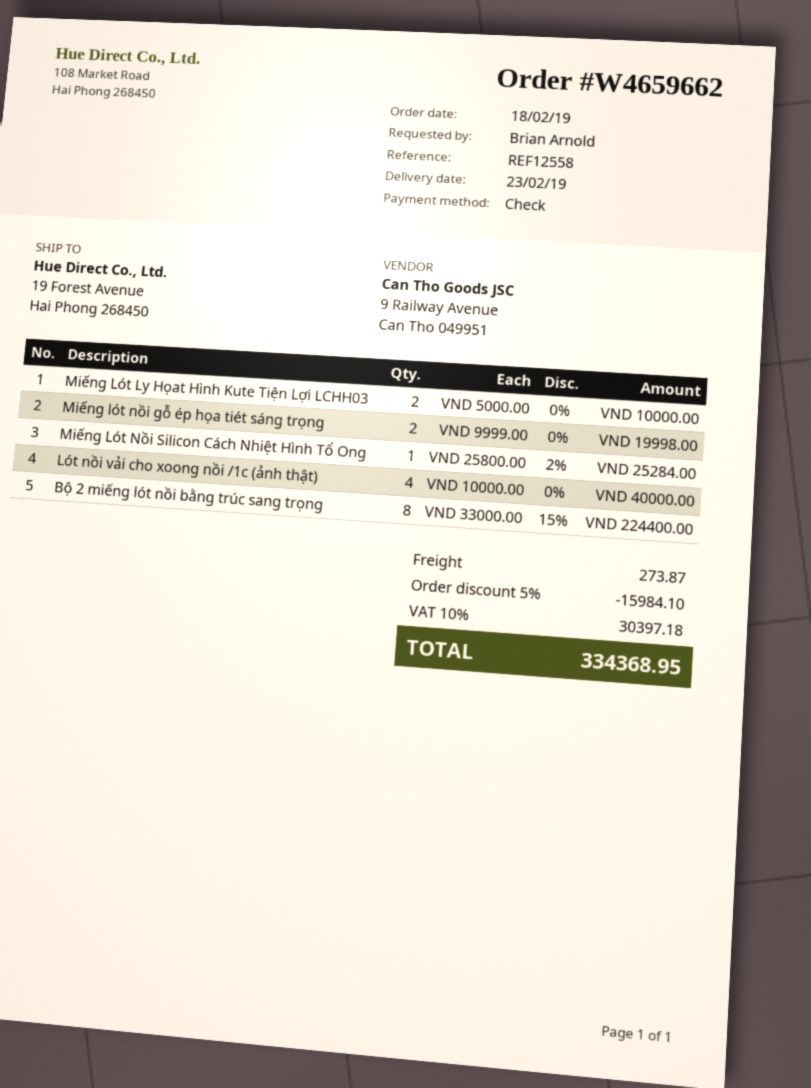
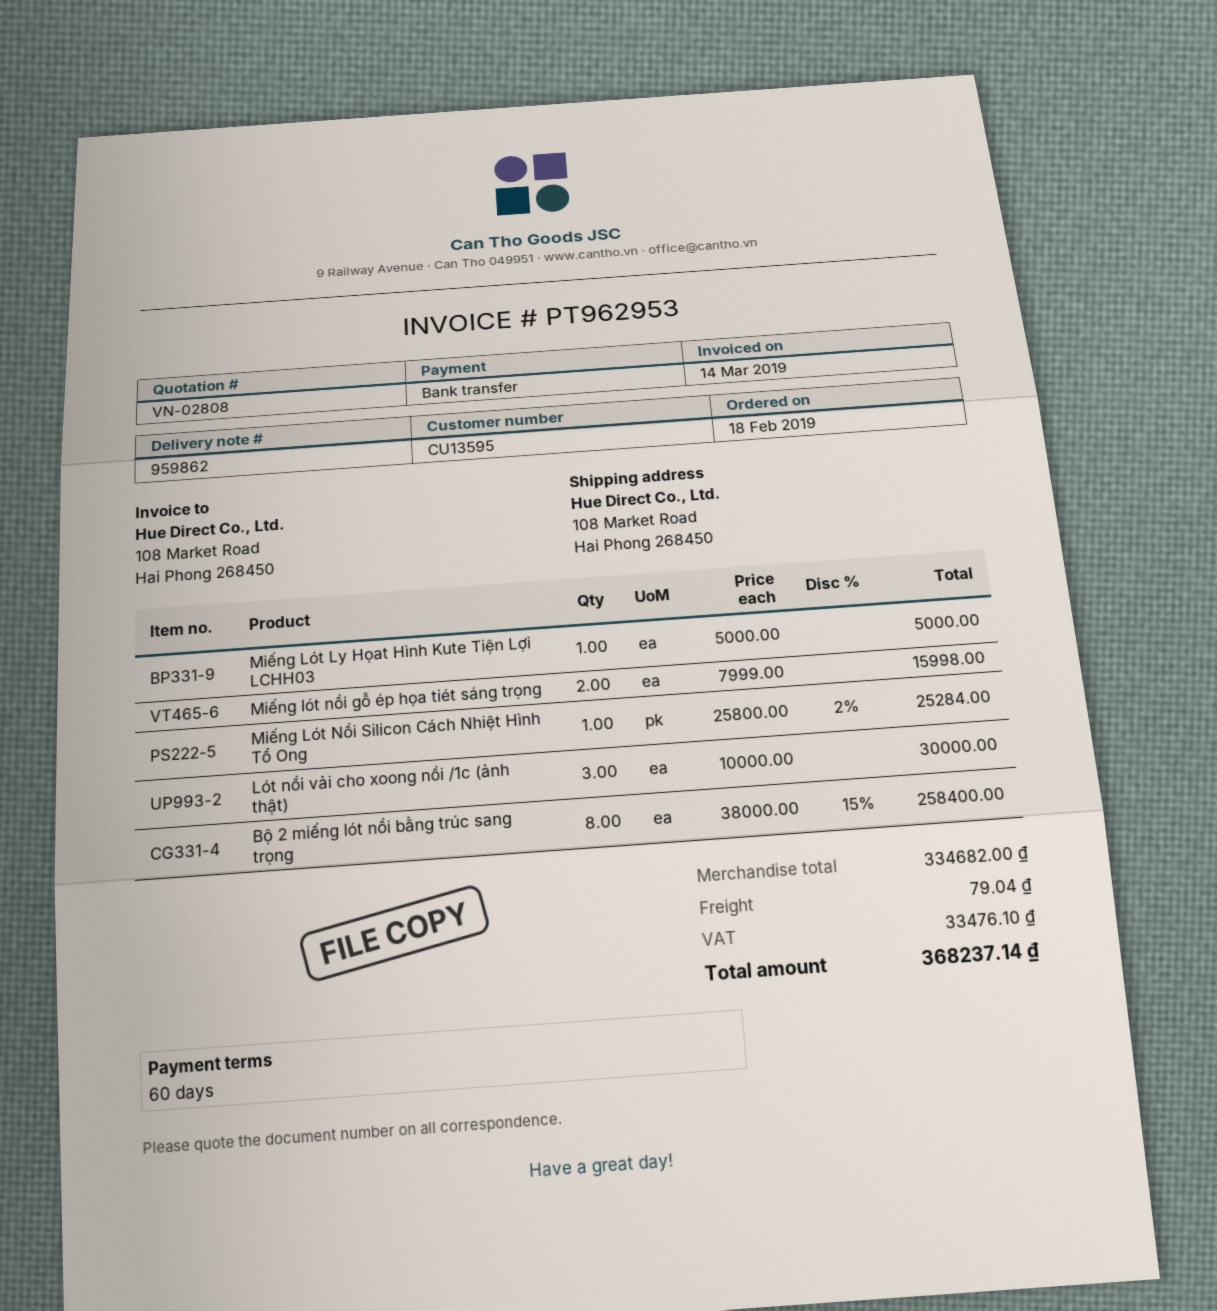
payment method: cheque -> bank transfer
ship to: 19 Forest Avenue, Hai Phong 268450 -> 108 Market Road, Hai Phong 268450
Miếng Lót Ly Họat Hình Kute Tiện Lợi LCHH03: 2 x 5000.00 = 10000.00 -> 1 x 5000.00 = 5000.00
Miếng lót nồi gỗ ép họa tiét sáng trọng: 2 x 9999.00 = 19998.00 -> 2 x 7999.00 = 15998.00
Lót nồi vải cho xoong nồi /1c (ảnh thật): 4 x 10000.00 = 40000.00 -> 3 x 10000.00 = 30000.00
Bộ 2 miếng lót nồi bằng trúc sang trọng: 8 x 33000.00 - 15% = 224400.00 -> 8 x 38000.00 - 15% = 258400.00
discount: 5% = 15984.10 -> none
shipping: 273.87 -> 79.04
tax: 30397.18 -> 33476.10
total: 334368.95 -> 368237.14

